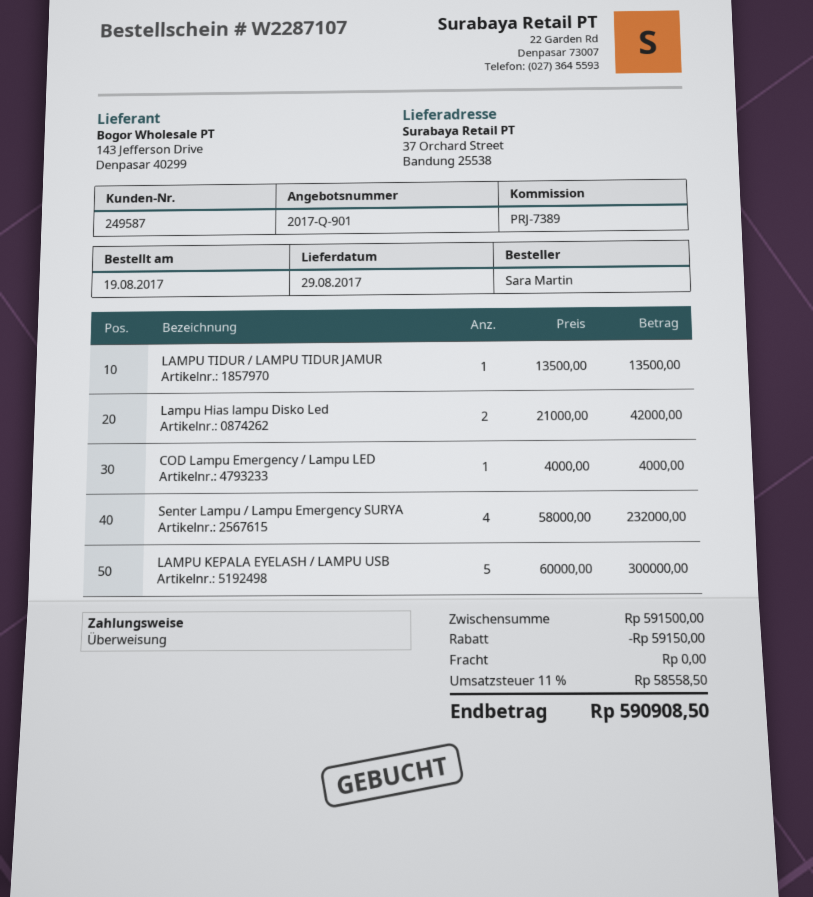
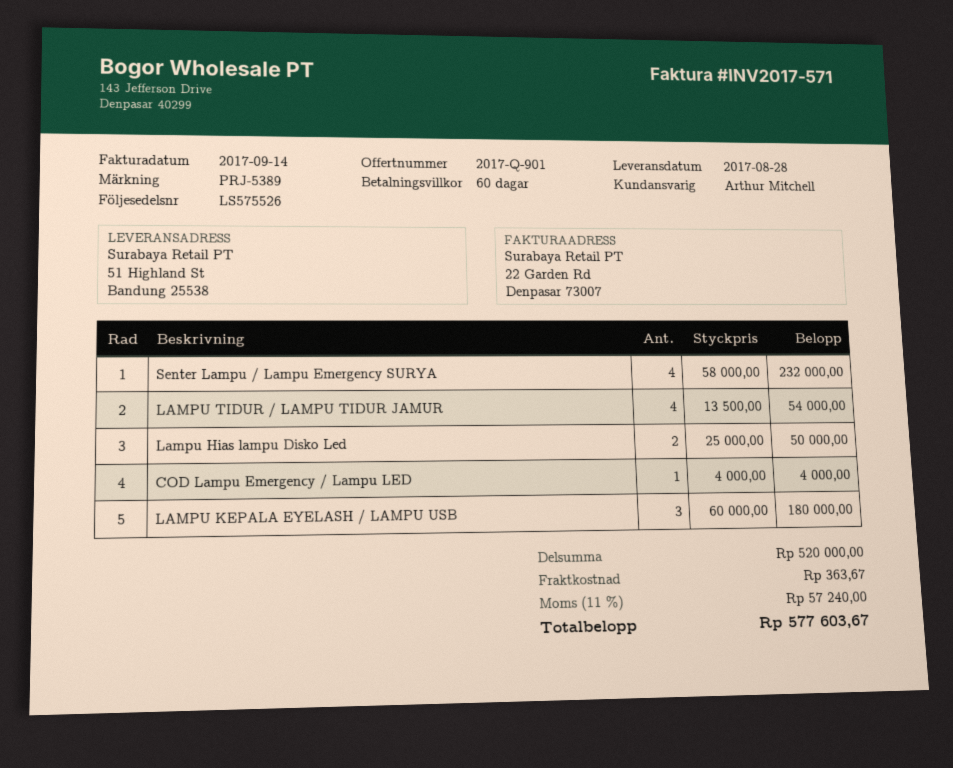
delivery date: 2017-08-29 -> 2017-08-28
reference: PRJ-7389 -> PRJ-5389
ship to: 37 Orchard Street, Bandung 25538 -> 51 Highland St, Bandung 25538
LAMPU TIDUR / LAMPU TIDUR JAMUR: 1 x 13500.00 = 13500.00 -> 4 x 13500.00 = 54000.00
Lampu Hias lampu Disko Led: 2 x 21000.00 = 42000.00 -> 2 x 25000.00 = 50000.00
LAMPU KEPALA EYELASH / LAMPU USB: 5 x 60000.00 = 300000.00 -> 3 x 60000.00 = 180000.00
subtotal: 591500.00 -> 520000.00
discount: 59150.00 -> none
shipping: 0.00 -> 363.67
tax: 11% = 58558.50 -> 11% = 57240.00
total: 590908.50 -> 577603.67

